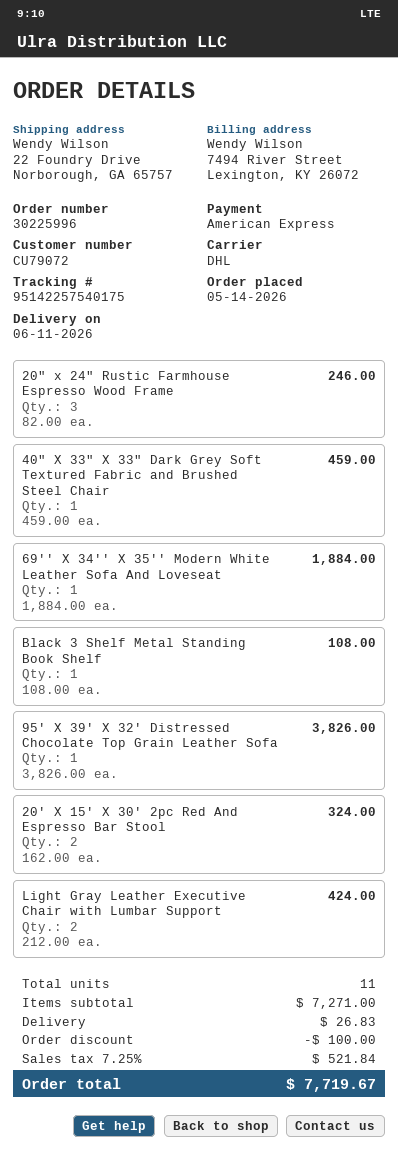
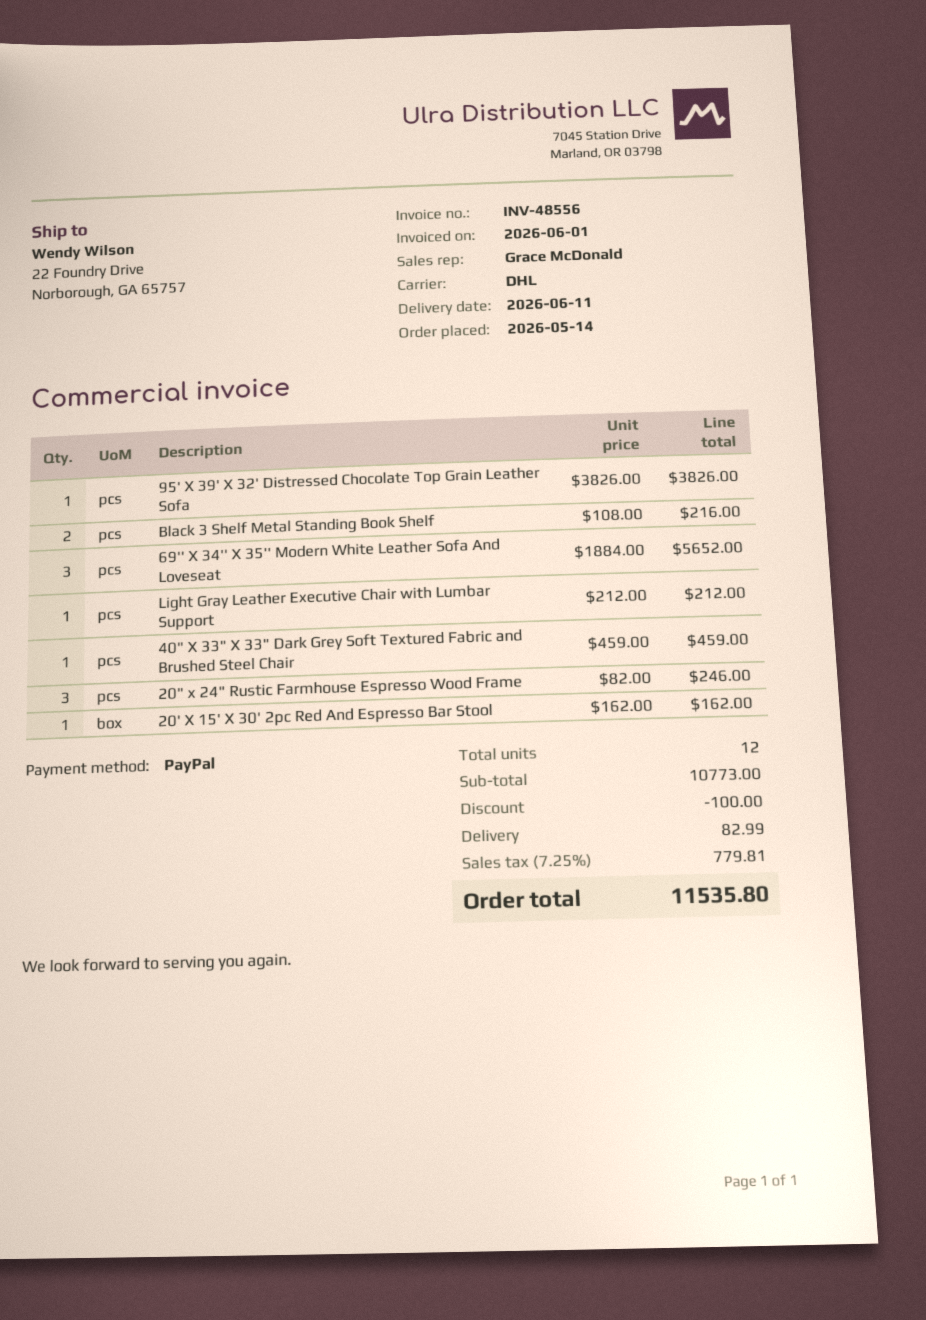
payment method: American Express -> PayPal
69'' X 34'' X 35'' Modern White Leather Sofa And Loveseat: 1 x 1884.00 = 1884.00 -> 3 x 1884.00 = 5652.00
Black 3 Shelf Metal Standing Book Shelf: 1 x 108.00 = 108.00 -> 2 x 108.00 = 216.00
20' X 15' X 30' 2pc Red And Espresso Bar Stool: 2 x 162.00 = 324.00 -> 1 x 162.00 = 162.00
Light Gray Leather Executive Chair with Lumbar Support: 2 x 212.00 = 424.00 -> 1 x 212.00 = 212.00
total quantity: 11 -> 12
subtotal: 7271.00 -> 10773.00
shipping: 26.83 -> 82.99
tax: 7.25% = 521.84 -> 7.25% = 779.81
total: 7719.67 -> 11535.80

